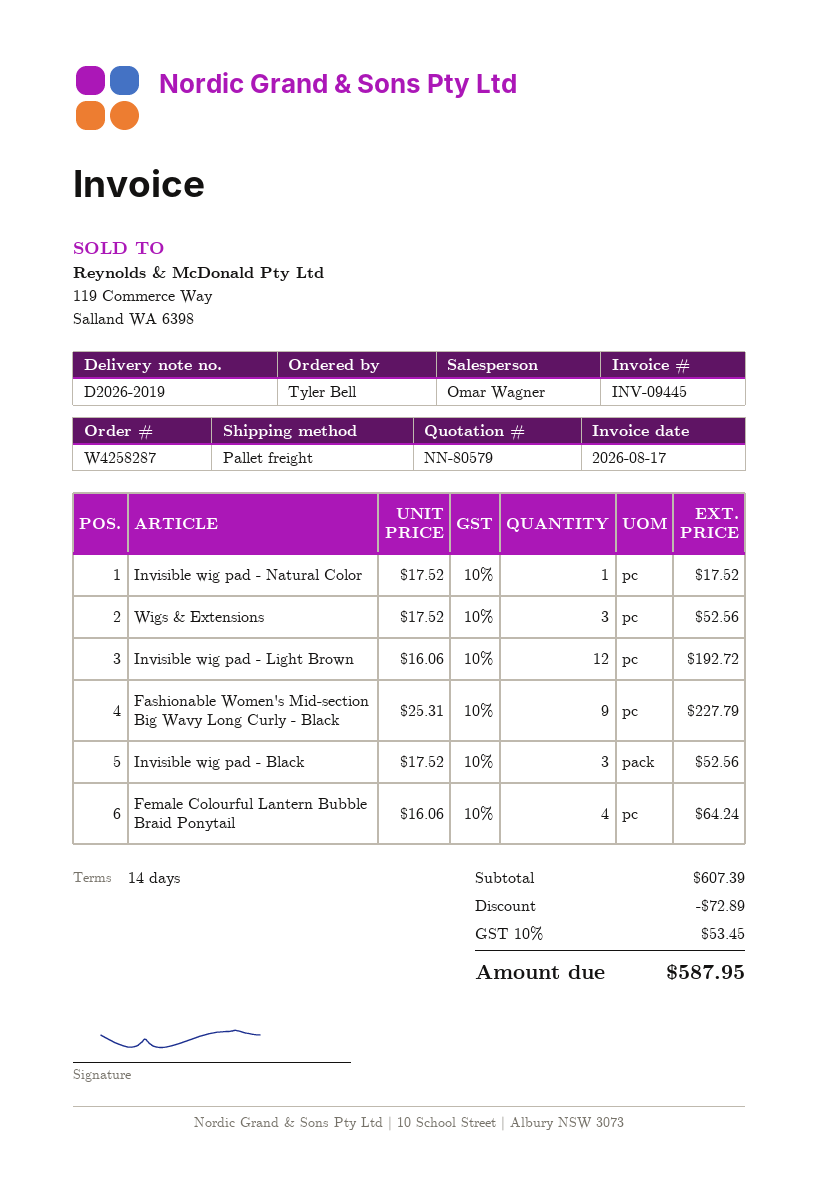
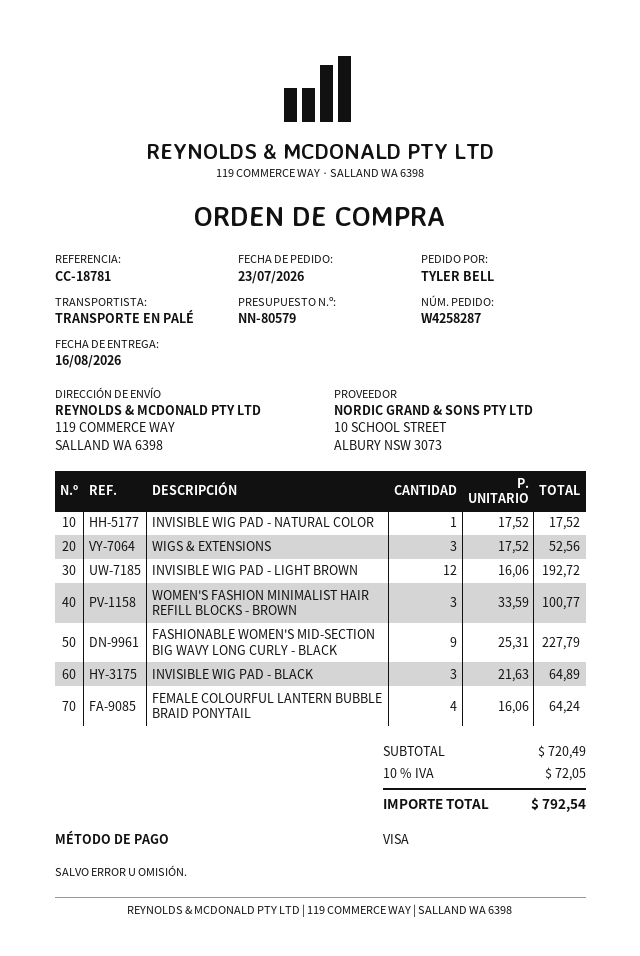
Invisible wig pad - Black: 3 x 17.52 = 52.56 -> 3 x 21.63 = 64.89
WOMEN'S FASHION MINIMALIST HAIR REFILL BLOCKS - BROWN: none -> 3 x 33.59 = 100.77
subtotal: 607.39 -> 720.49
discount: 72.89 -> none
tax: 10% = 53.45 -> 10% = 72.05
total: 587.95 -> 792.54

